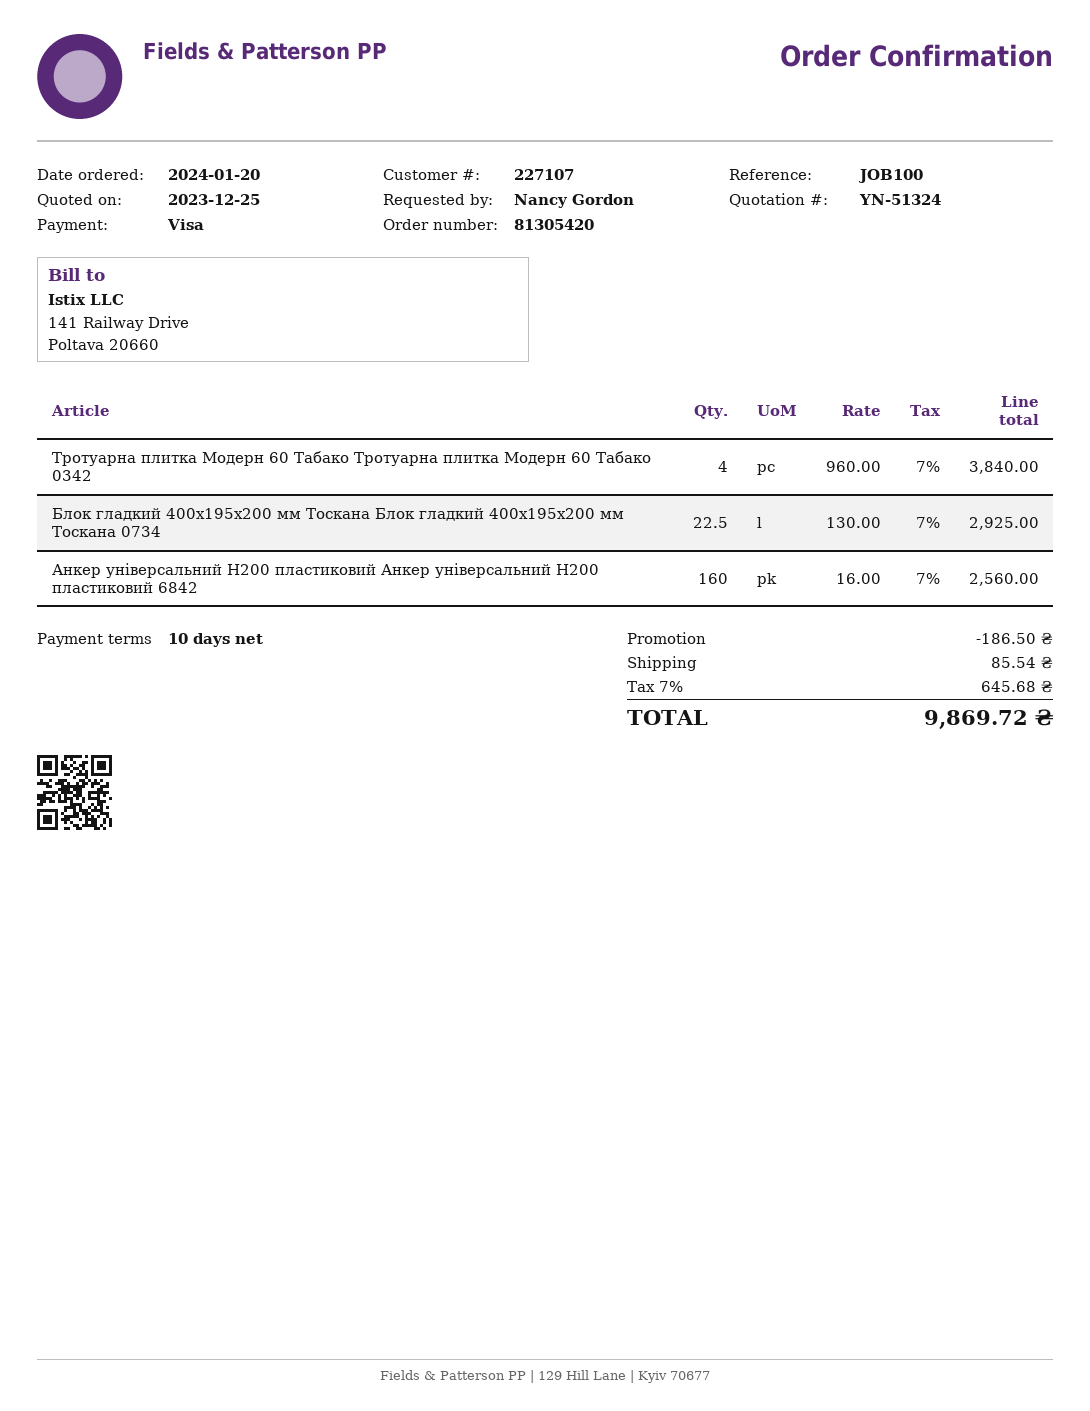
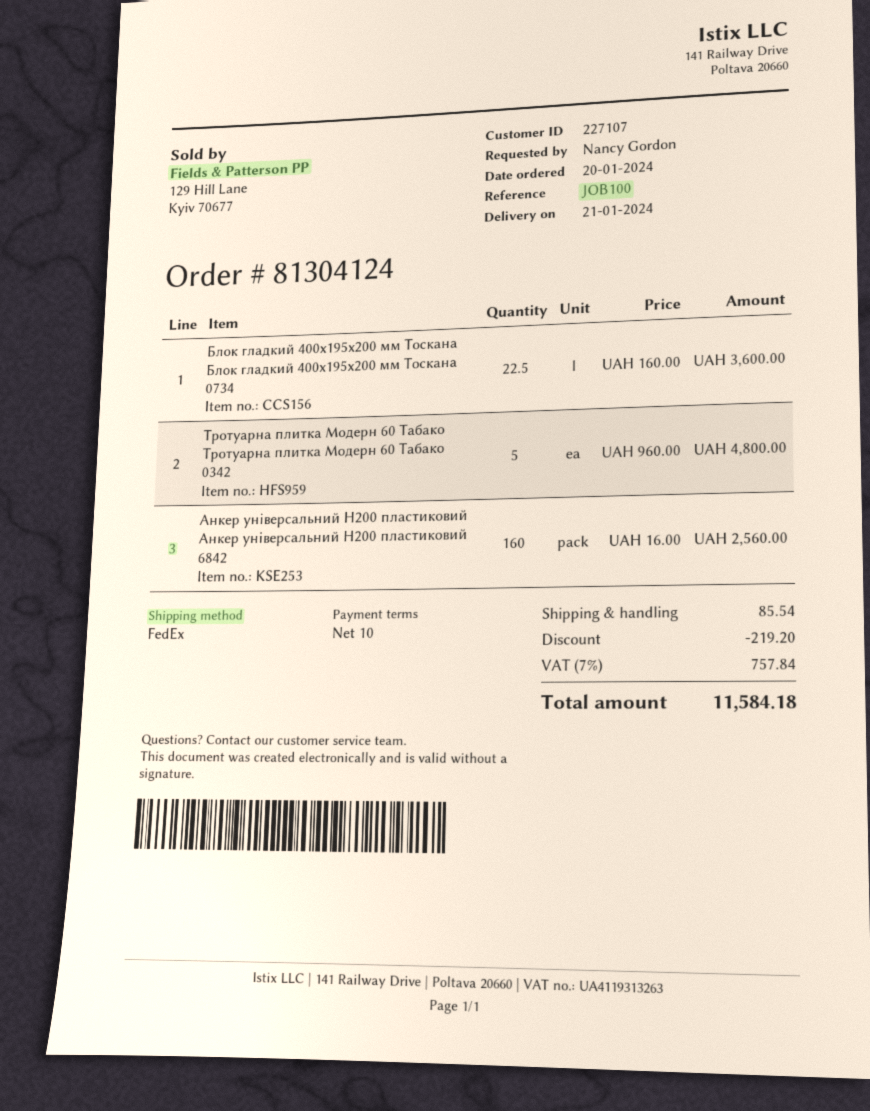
order number: 81305420 -> 81304124
Тротуарна плитка Модерн 60 Табако Тротуарна плитка Модерн 60 Табако 0342: 4 x 960.00 = 3840.00 -> 5 x 960.00 = 4800.00
Блок гладкий 400х195х200 мм Тоскана Блок гладкий 400х195х200 мм Тоскана 0734: 22.5 x 130.00 = 2925.00 -> 22.5 x 160.00 = 3600.00
discount: 186.50 -> 219.20
tax: 7% = 645.68 -> 7% = 757.84
total: 9869.72 -> 11584.18

